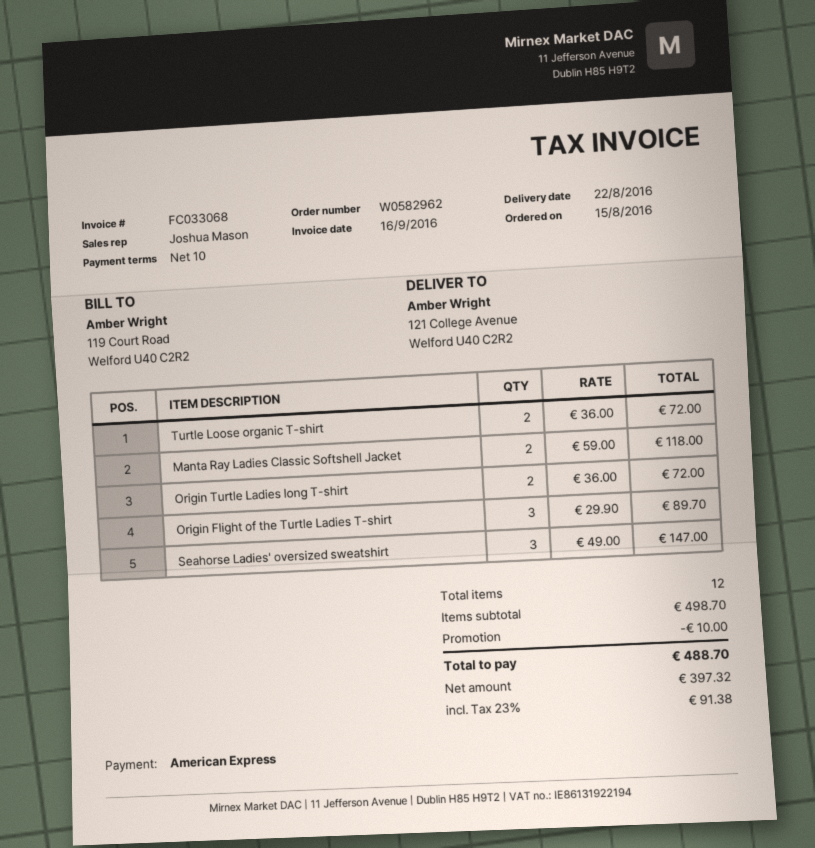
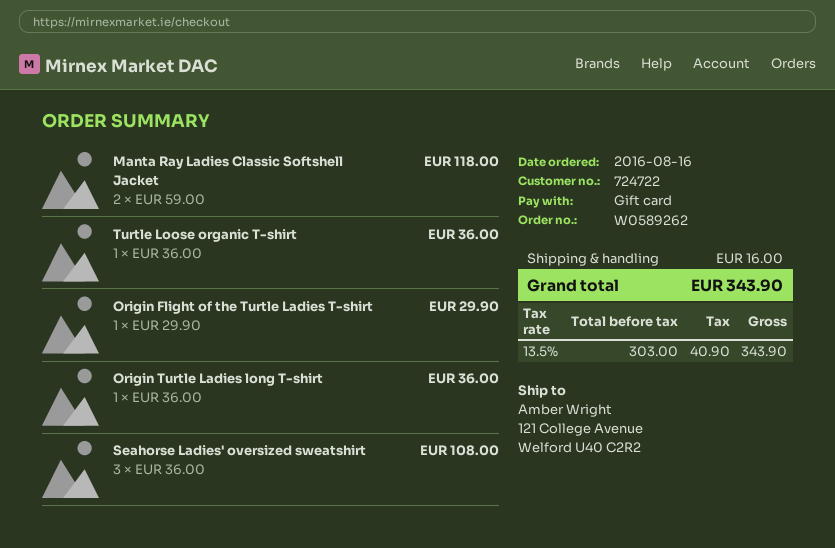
order number: W0582962 -> W0589262
order date: 2016-08-15 -> 2016-08-16
payment method: American Express -> gift card
Turtle Loose organic T-shirt: 2 x 36.00 = 72.00 -> 1 x 36.00 = 36.00
Origin Turtle Ladies long T-shirt: 2 x 36.00 = 72.00 -> 1 x 36.00 = 36.00
Origin Flight of the Turtle Ladies T-shirt: 3 x 29.90 = 89.70 -> 1 x 29.90 = 29.90
Seahorse Ladies' oversized sweatshirt: 3 x 49.00 = 147.00 -> 3 x 36.00 = 108.00
discount: 10.00 -> none
shipping: none -> 16.00
net: 397.32 -> 303.00
tax: 23% = 91.38 -> 13.5% = 40.90
total: 488.70 -> 343.90

